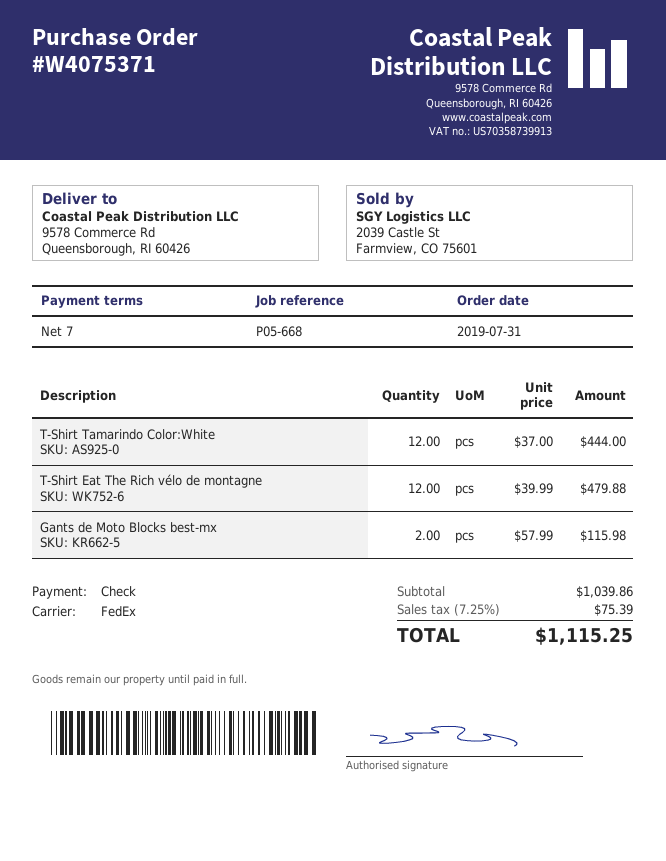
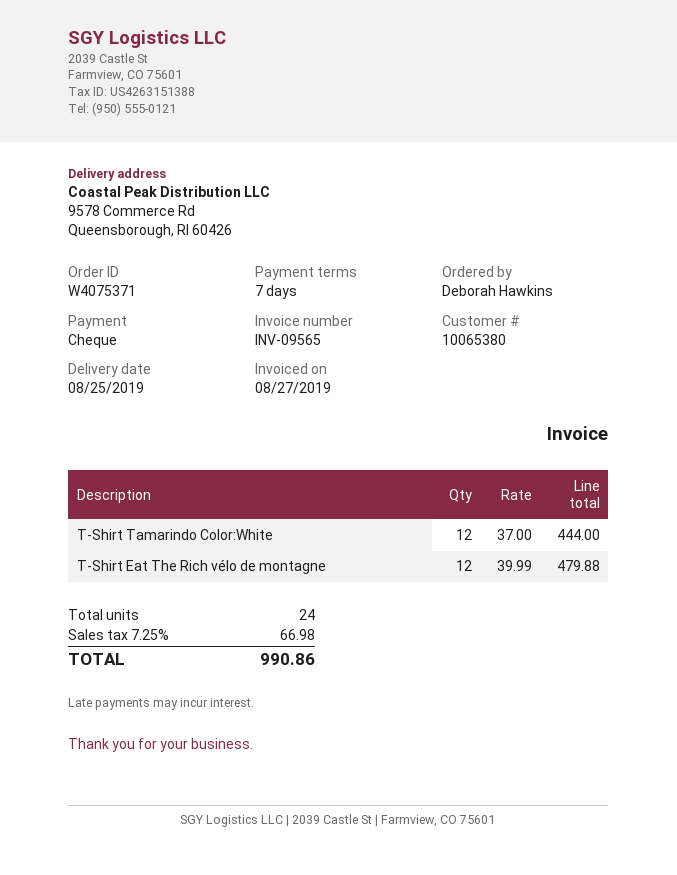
Gants de Moto Blocks best-mx: 2 x 57.99 = 115.98 -> none
tax: 7.25% = 75.39 -> 7.25% = 66.98
total: 1115.25 -> 990.86

